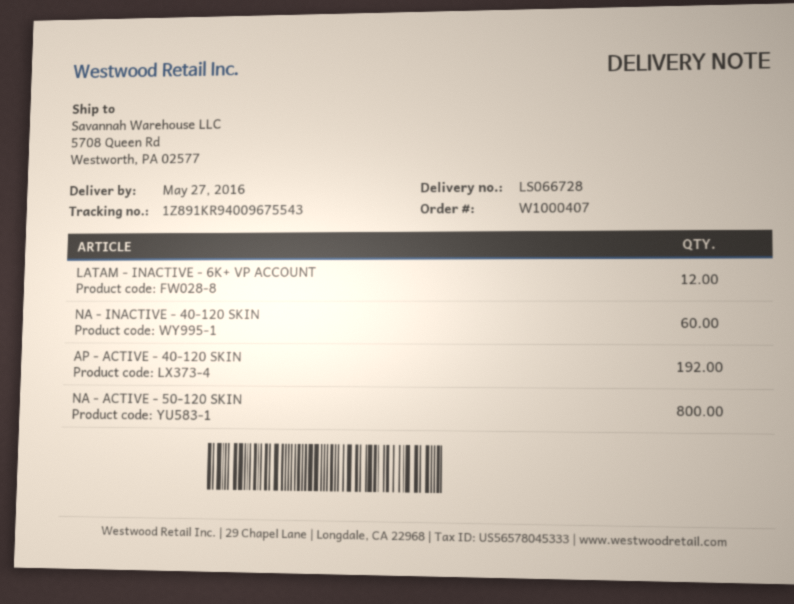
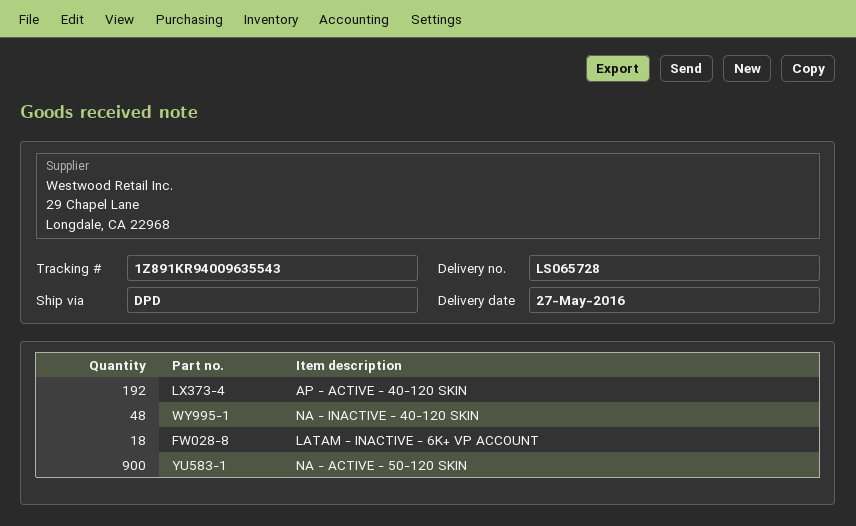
delivery note number: LS066728 -> LS065728
tracking number: 1Z891KR94009675543 -> 1Z891KR94009635543
LATAM - INACTIVE - 6K+ VP ACCOUNT: 12 -> 18
NA - INACTIVE - 40-120 SKIN: 60 -> 48
NA - ACTIVE - 50-120 SKIN: 800 -> 900

